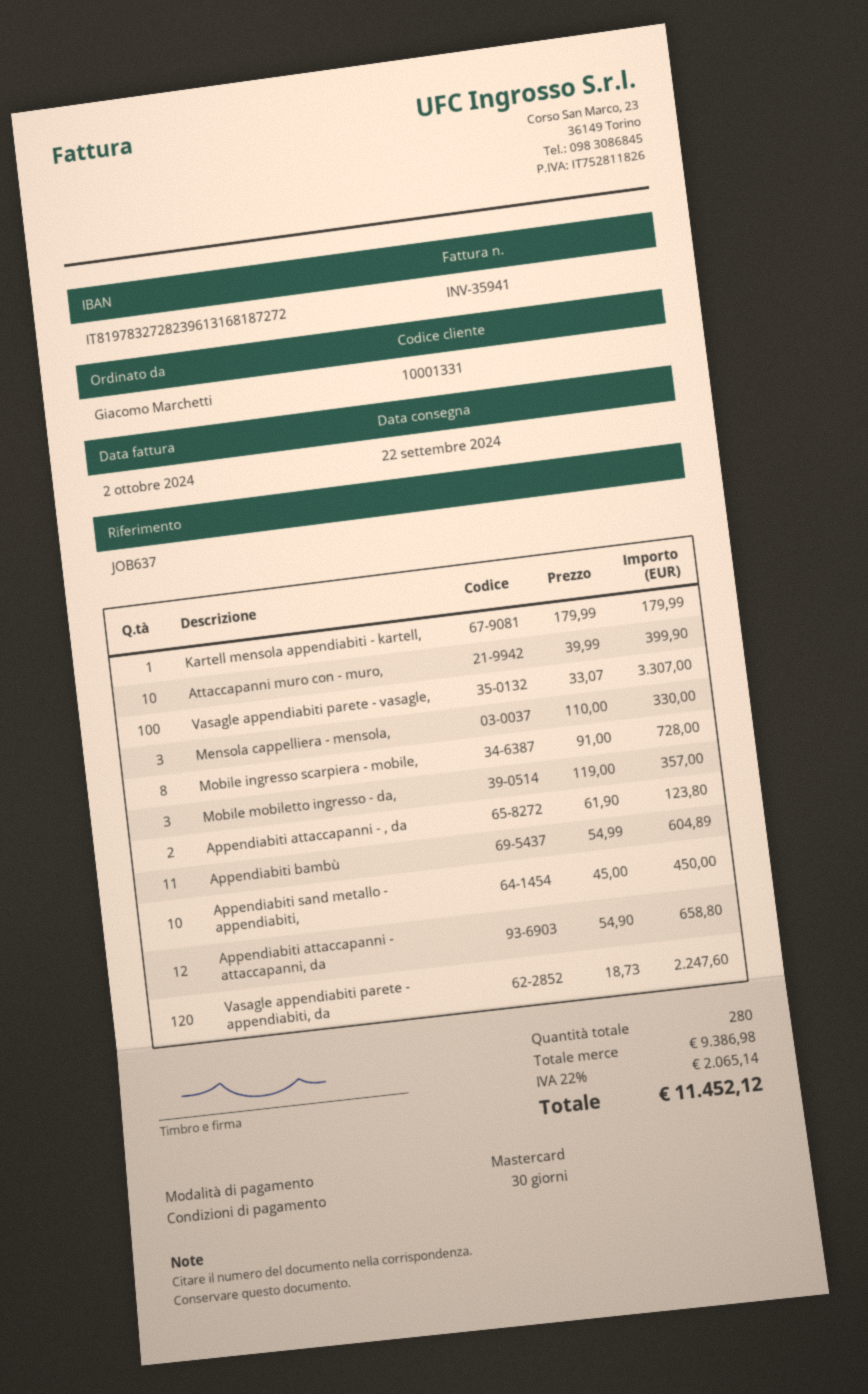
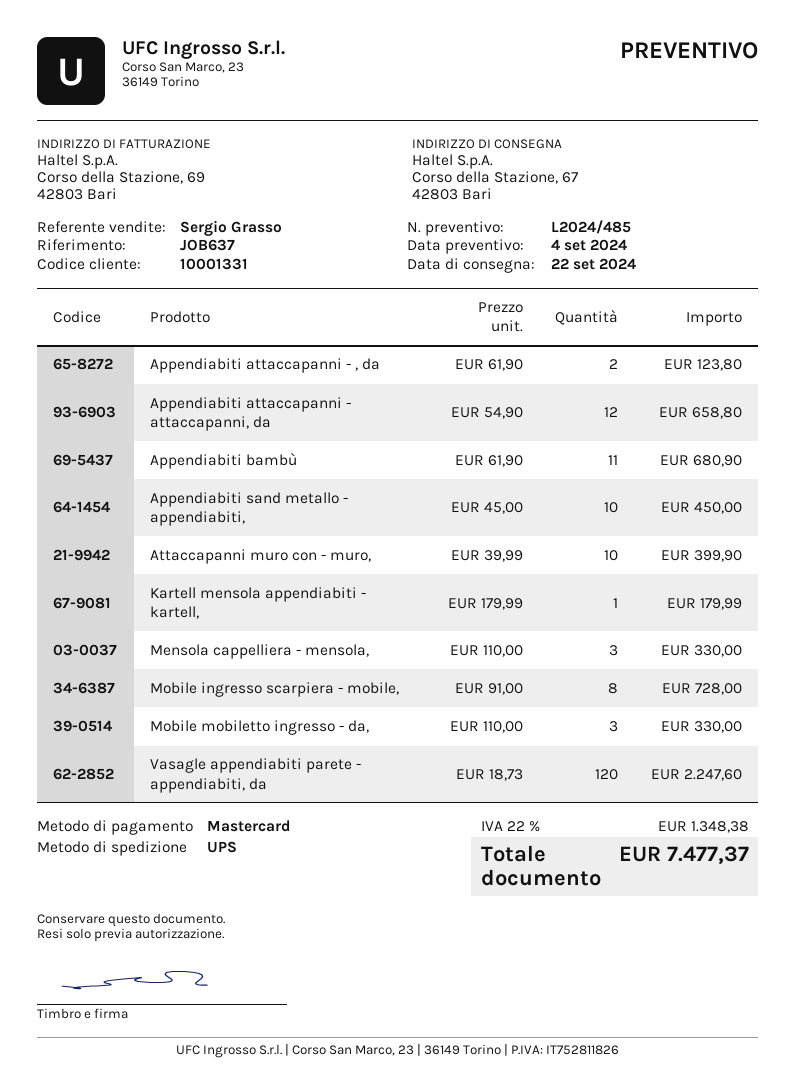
Vasagle appendiabiti parete - vasagle,: 100 x 33.07 = 3307.00 -> none
Mobile mobiletto ingresso - da,: 3 x 119.00 = 357.00 -> 3 x 110.00 = 330.00
Appendiabiti bambù: 11 x 54.99 = 604.89 -> 11 x 61.90 = 680.90
tax: 22% = 2065.14 -> 22% = 1348.38
total: 11452.12 -> 7477.37

